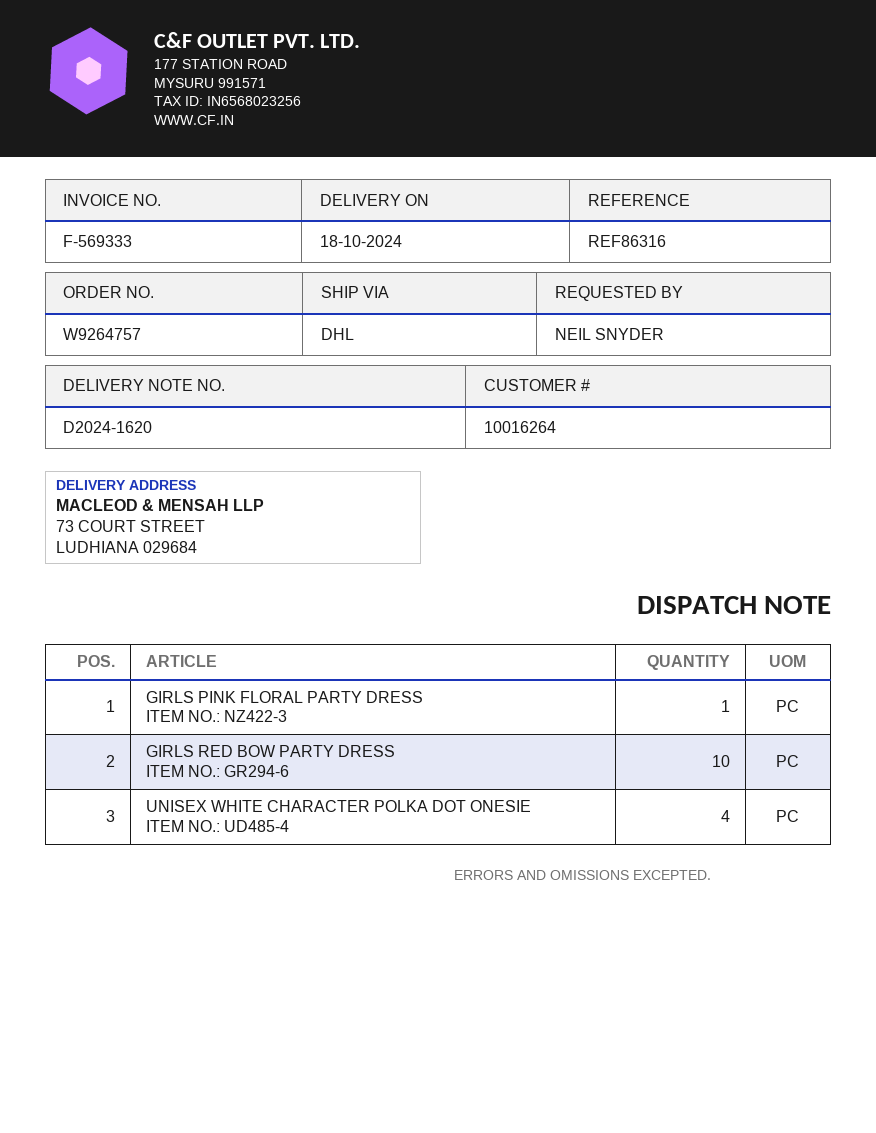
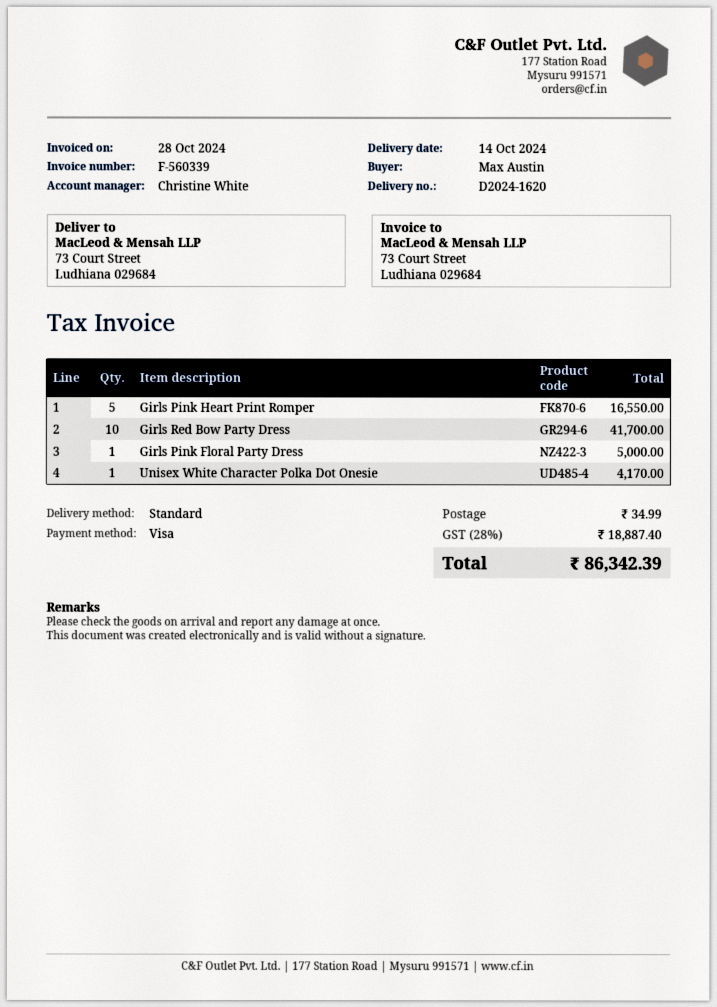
delivery date: 2024-10-18 -> 2024-10-14
invoice number: F-569333 -> F-560339
ordered by: NEIL SNYDER -> Max Austin
shipping method: DHL -> standard
UNISEX WHITE CHARACTER POLKA DOT ONESIE: 4 -> 1
Girls Pink Heart Print Romper: none -> 5

